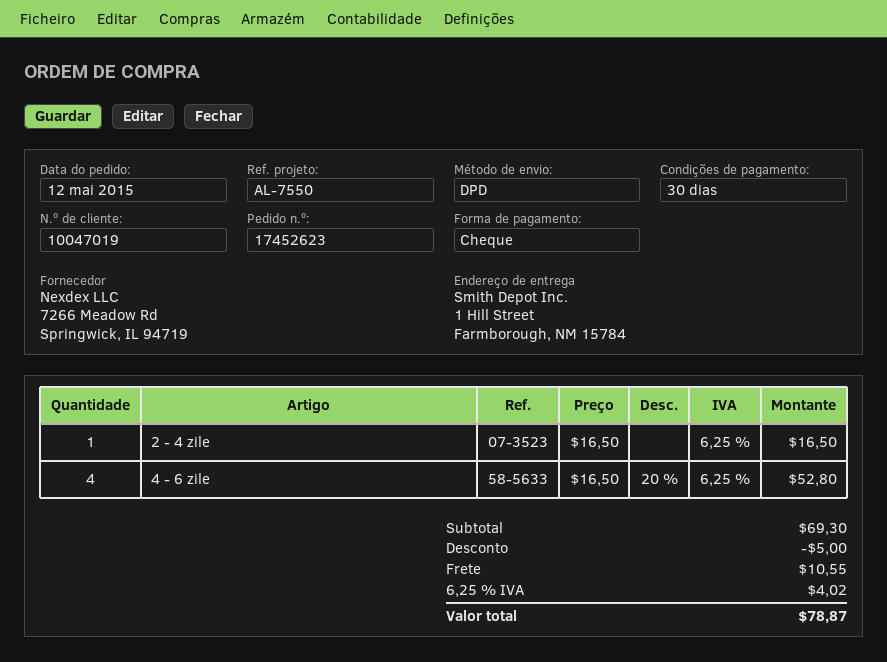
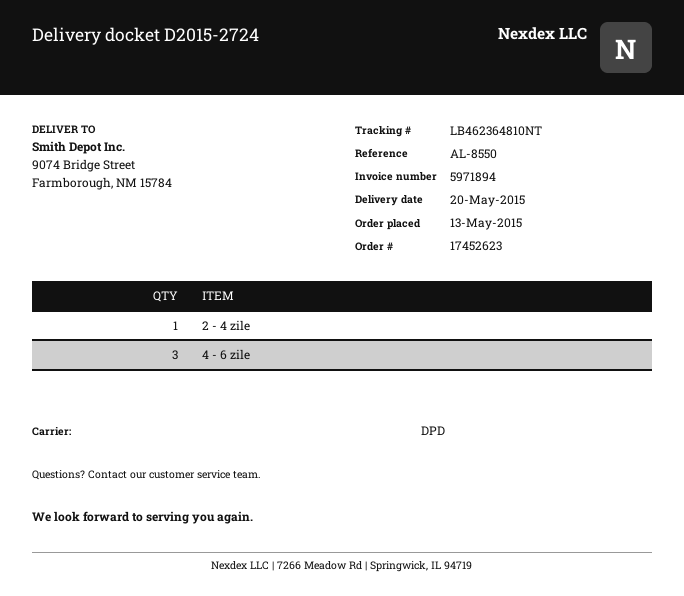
order date: 2015-05-12 -> 2015-05-13
reference: AL-7550 -> AL-8550
ship to: 1 Hill Street, Farmborough, NM 15784 -> 9074 Bridge Street, Farmborough, NM 15784
4 - 6 zile: 4 -> 3

